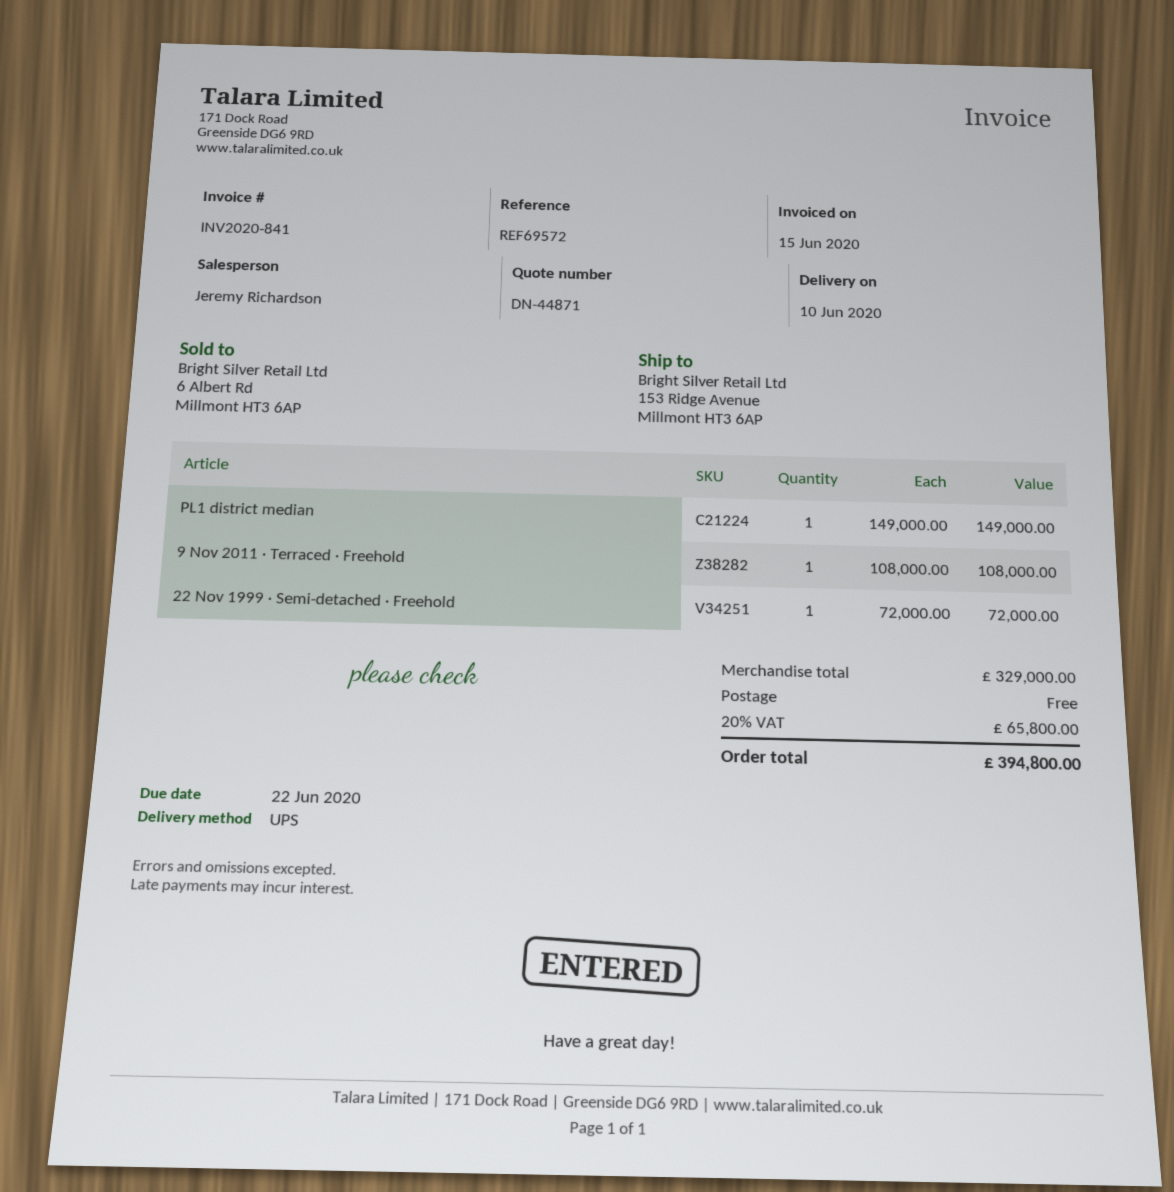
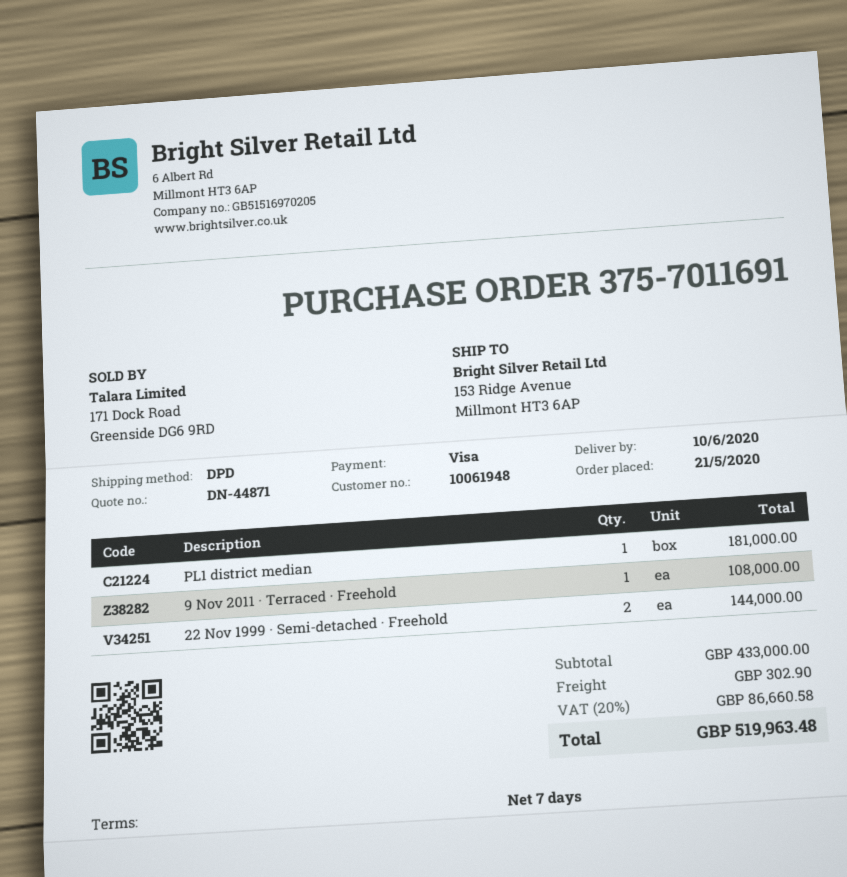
shipping method: UPS -> DPD
PL1 district median: 1 for 149000.00 -> 1 for 181000.00
22 Nov 1999 · Semi-detached · Freehold: 1 for 72000.00 -> 2 for 144000.00
subtotal: 329000.00 -> 433000.00
shipping: 0.00 -> 302.90
tax: 20% = 65800.00 -> 20% = 86660.58
total: 394800.00 -> 519963.48

